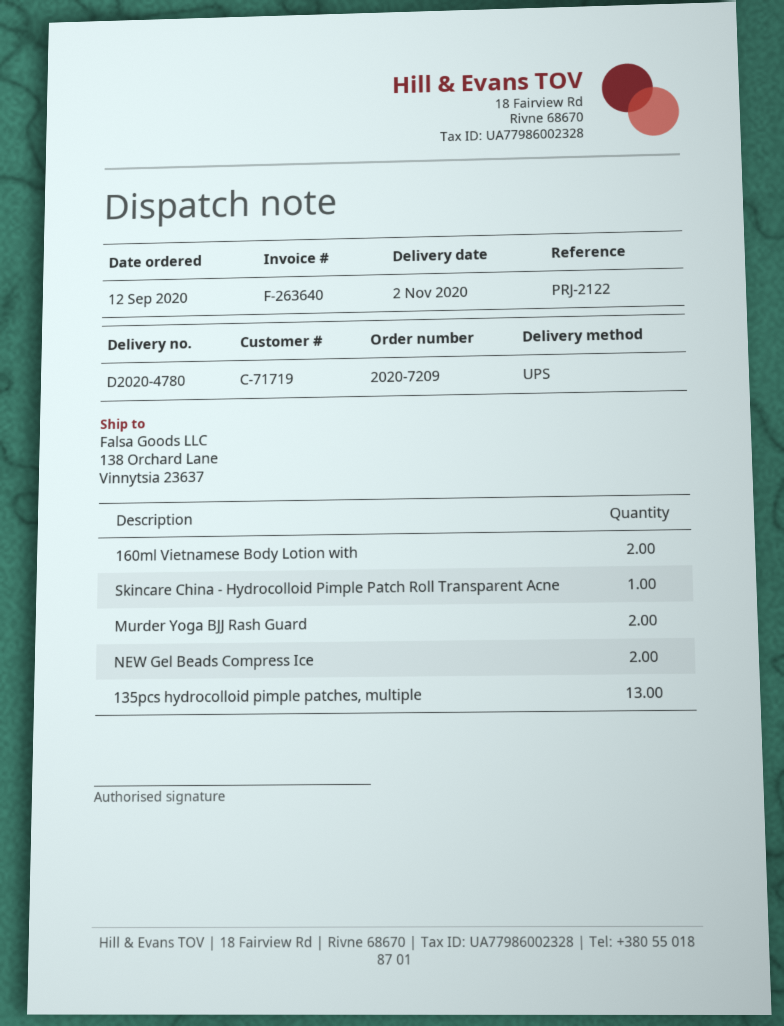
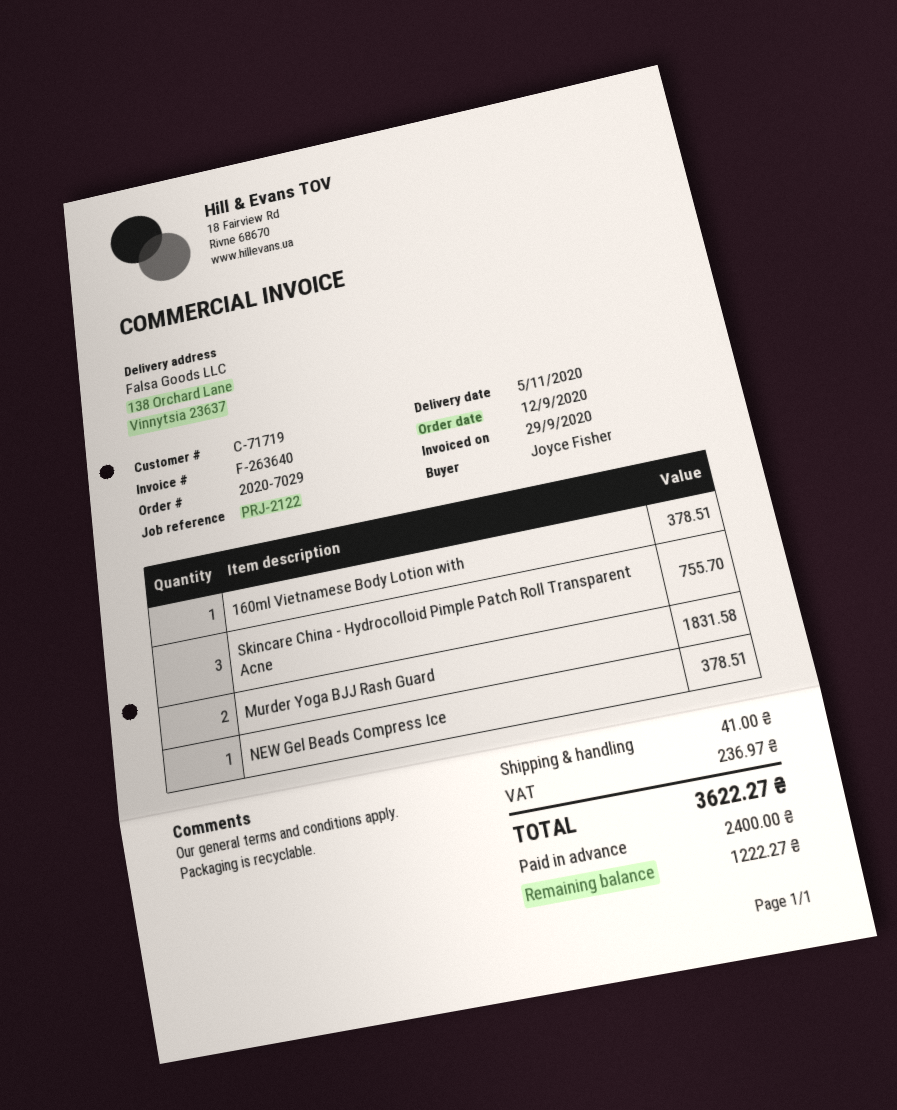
order number: 2020-7209 -> 2020-7029
delivery date: 2020-11-02 -> 2020-11-05
160ml Vietnamese Body Lotion with: 2 -> 1
Skincare China - Hydrocolloid Pimple Patch Roll Transparent Acne: 1 -> 3
NEW Gel Beads Compress Ice: 2 -> 1
135pcs hydrocolloid pimple patches, multiple: 13 -> none

